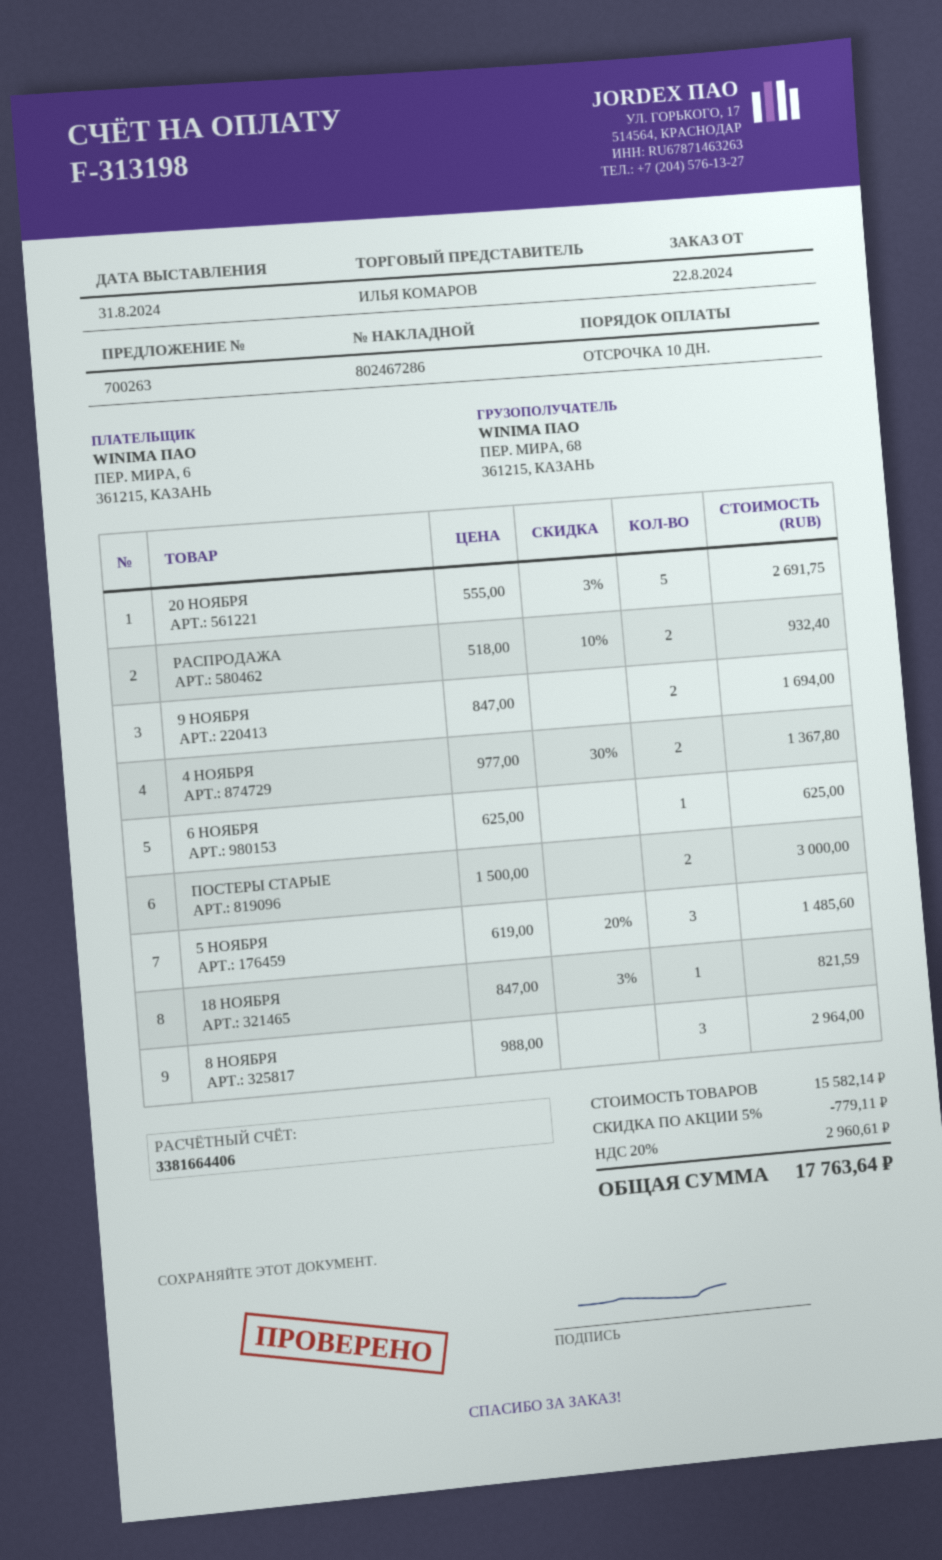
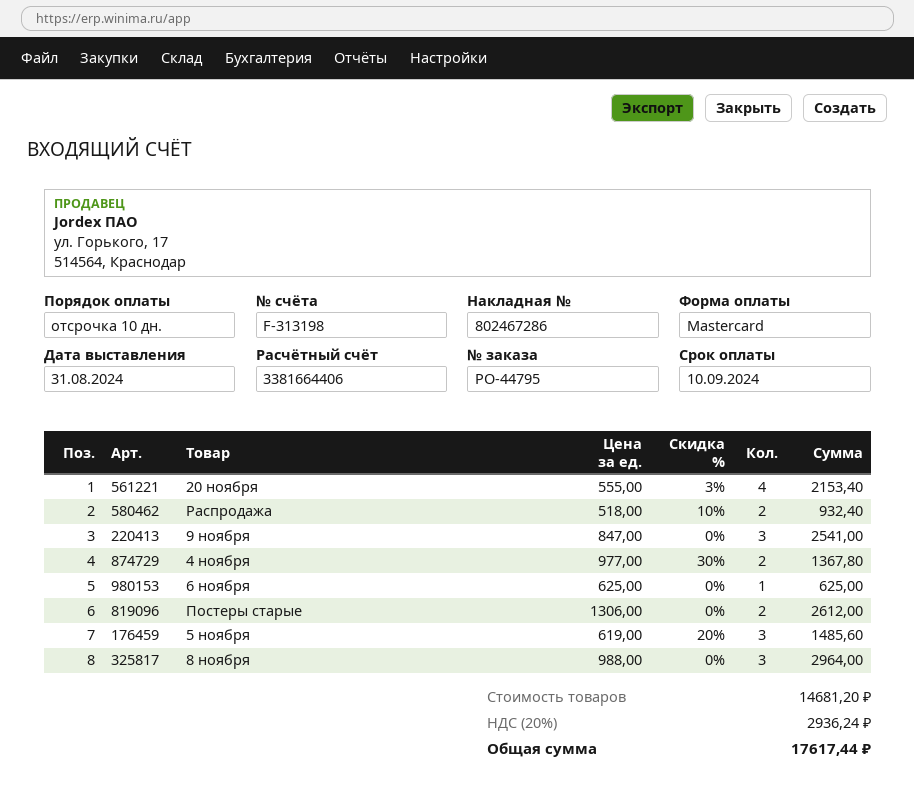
20 НОЯБРЯ: 5 x 555.00 - 3% = 2691.75 -> 4 x 555.00 - 3% = 2153.40
9 НОЯБРЯ: 2 x 847.00 = 1694.00 -> 3 x 847.00 = 2541.00
ПОСТЕРЫ СТАРЫЕ: 2 x 1500.00 = 3000.00 -> 2 x 1306.00 = 2612.00
18 НОЯБРЯ: 1 x 847.00 - 3% = 821.59 -> none
subtotal: 15582.14 -> 14681.20
discount: 5% = 779.11 -> none
tax: 20% = 2960.61 -> 20% = 2936.24
total: 17763.64 -> 17617.44

